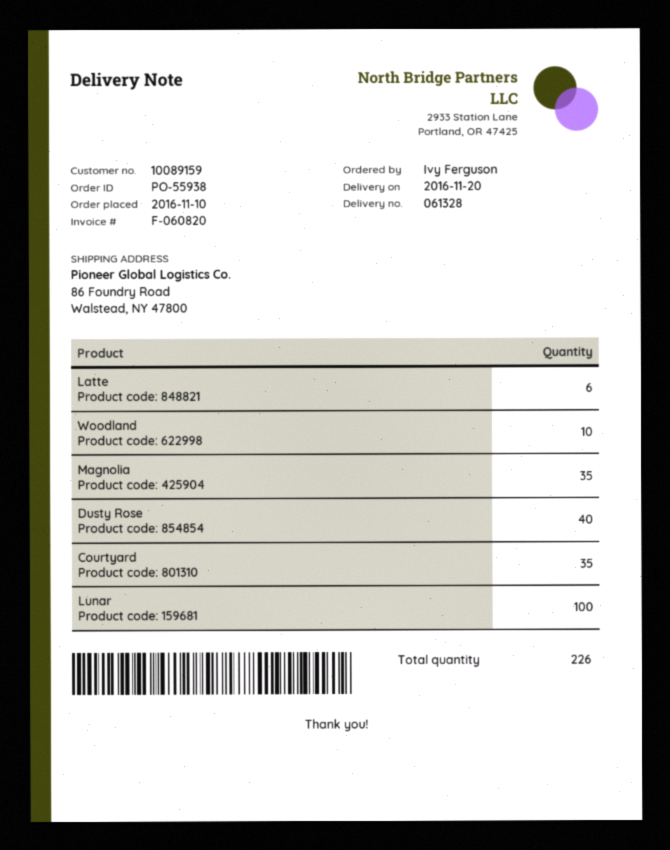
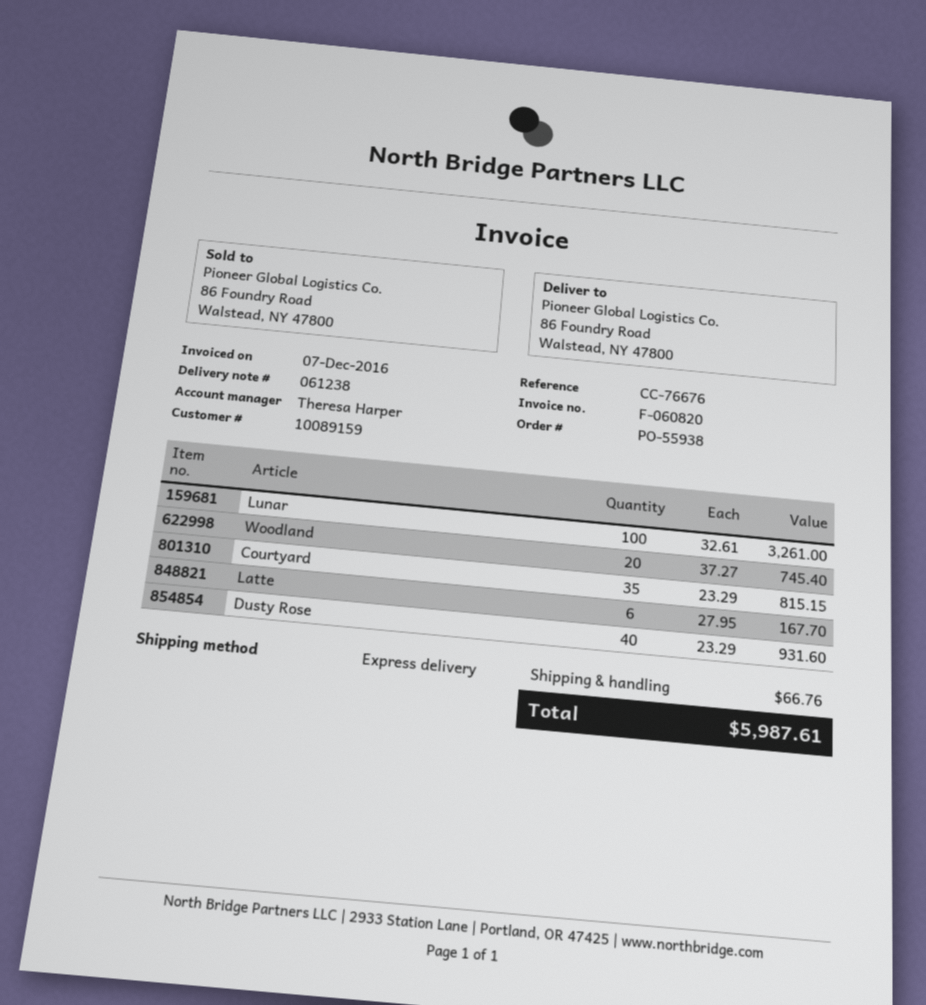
delivery note number: 061328 -> 061238
Woodland: 10 -> 20
Magnolia: 35 -> none

